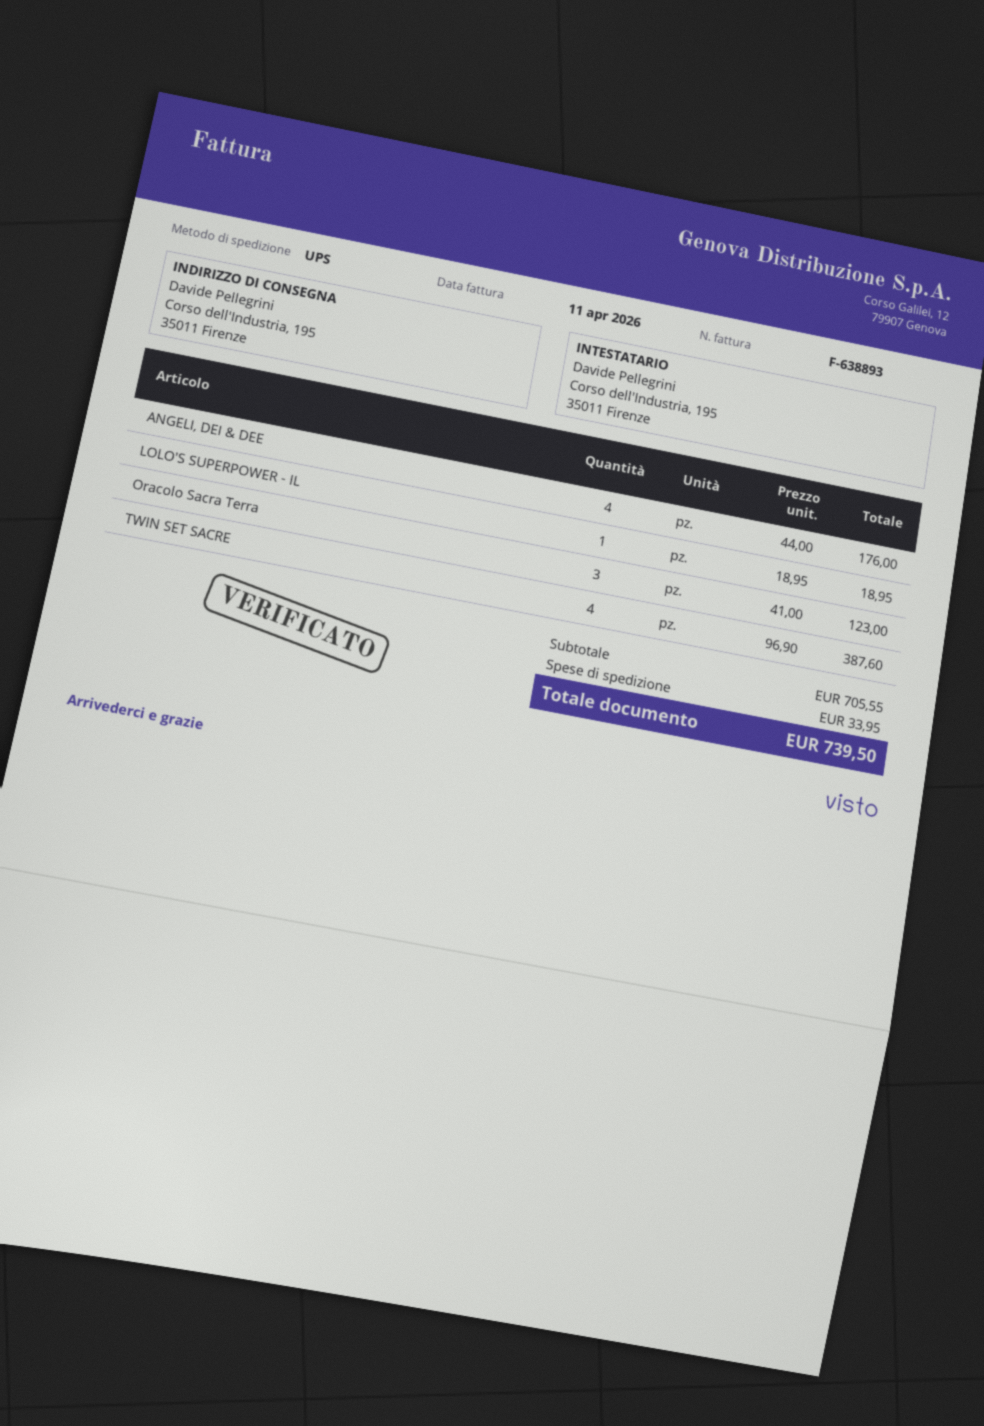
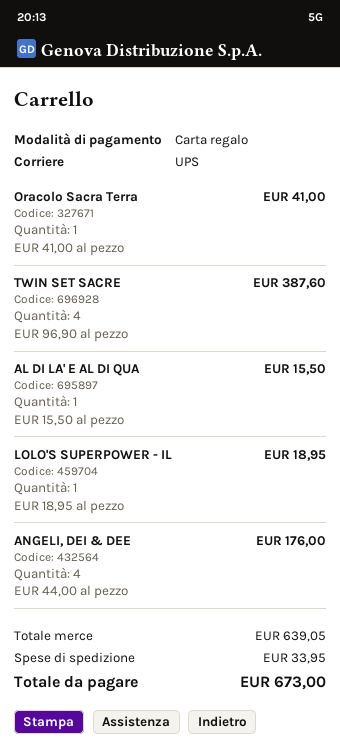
Oracolo Sacra Terra: 3 x 41.00 = 123.00 -> 1 x 41.00 = 41.00
AL DI LA' E AL DI QUA: none -> 1 x 15.50 = 15.50
subtotal: 705.55 -> 639.05
total: 739.50 -> 673.00

